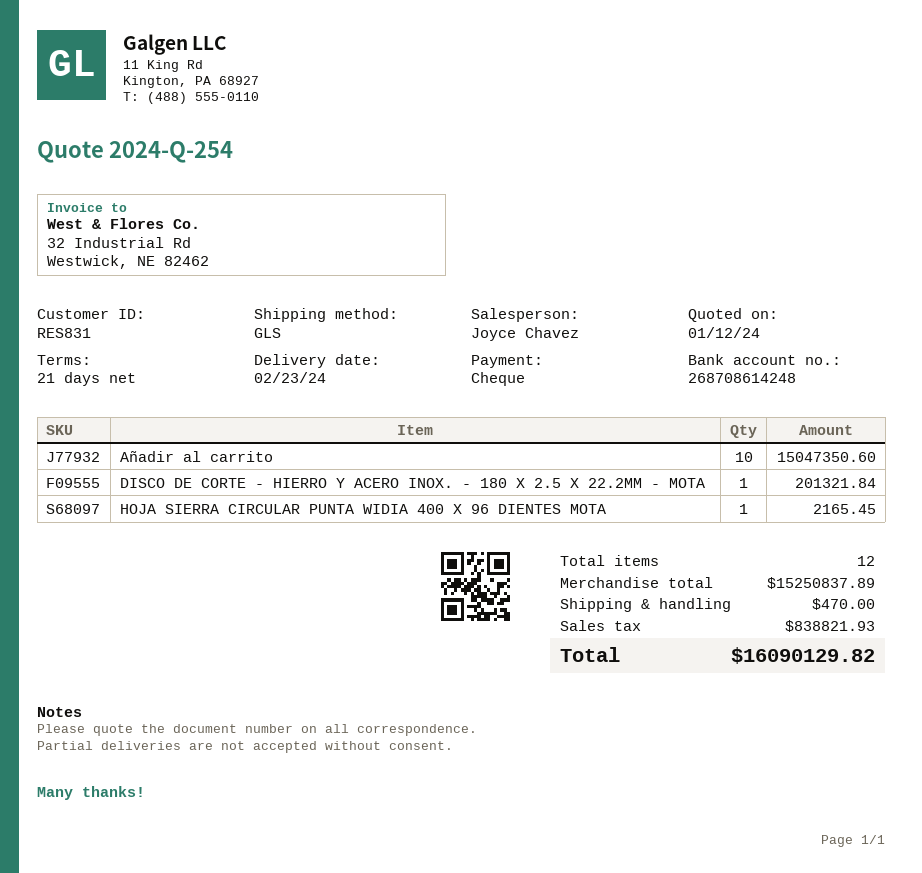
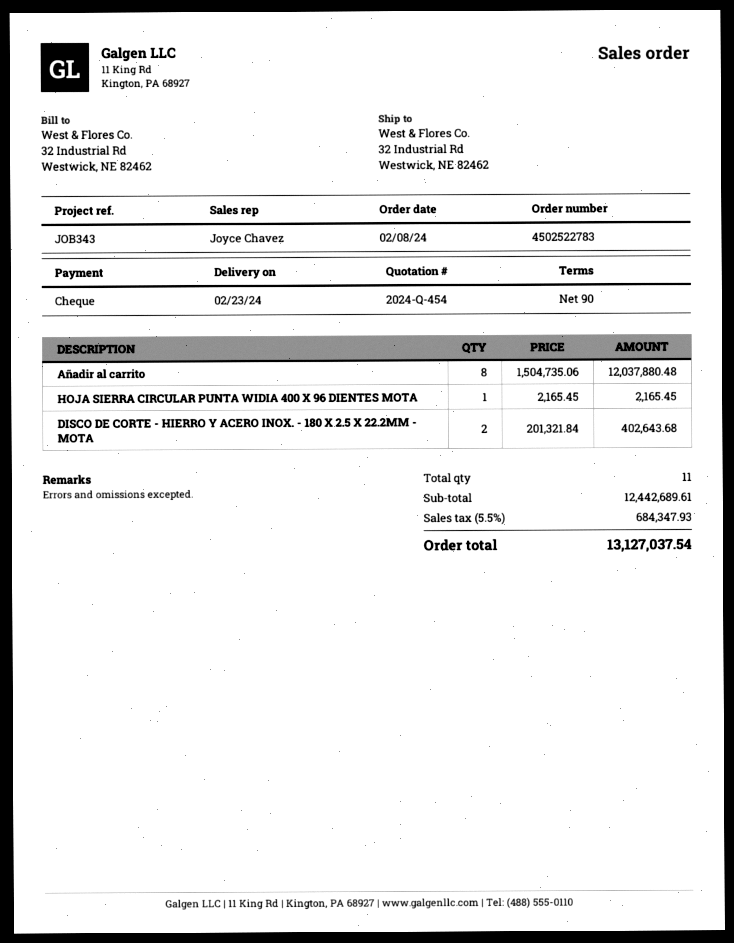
quote number: 2024-Q-254 -> 2024-Q-454
payment terms: 21 days -> 90 days
Añadir al carrito: 10 for 15047350.60 -> 8 for 12037880.48
DISCO DE CORTE - HIERRO Y ACERO INOX. - 180 X 2.5 X 22.2MM - MOTA: 1 for 201321.84 -> 2 for 402643.68
total quantity: 12 -> 11
subtotal: 15250837.89 -> 12442689.61
shipping: 470.00 -> none
tax: 838821.93 -> 684347.93
total: 16090129.82 -> 13127037.54

